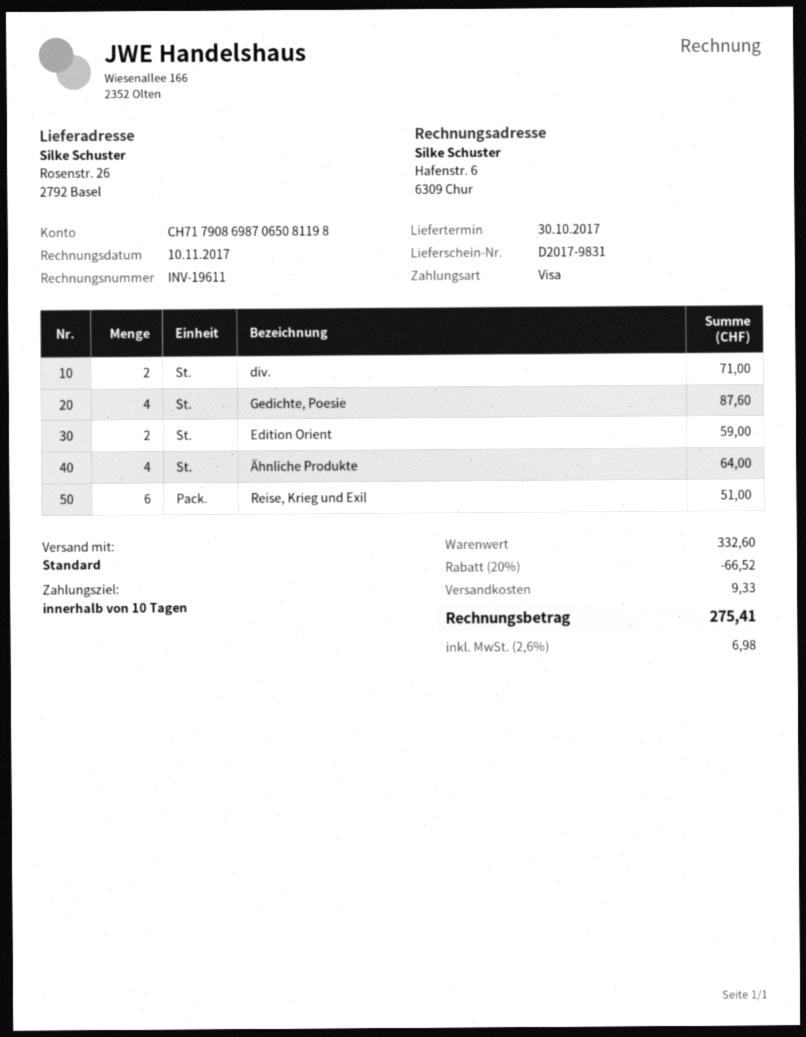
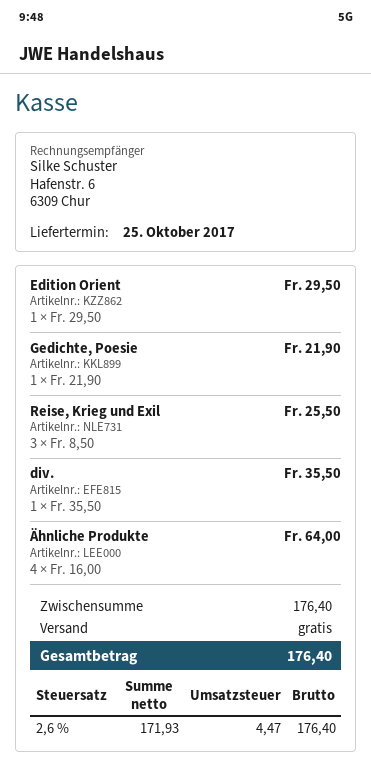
delivery date: 2017-10-30 -> 2017-10-25
div.: 2 for 71.00 -> 1 for 35.50
Gedichte, Poesie: 4 for 87.60 -> 1 for 21.90
Edition Orient: 2 for 59.00 -> 1 for 29.50
Reise, Krieg und Exil: 6 for 51.00 -> 3 for 25.50
subtotal: 332.60 -> 176.40
discount: 20% = 66.52 -> none
shipping: 9.33 -> 0.00
tax: 2.6% = 6.98 -> 2.6% = 4.47
total: 275.41 -> 176.40

